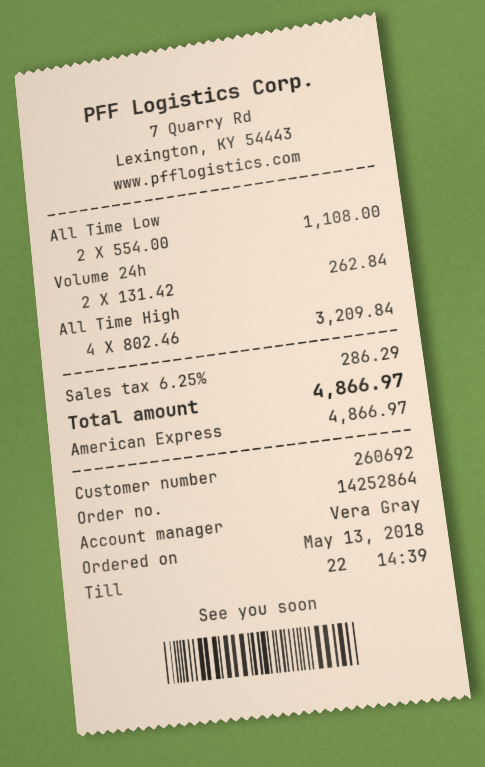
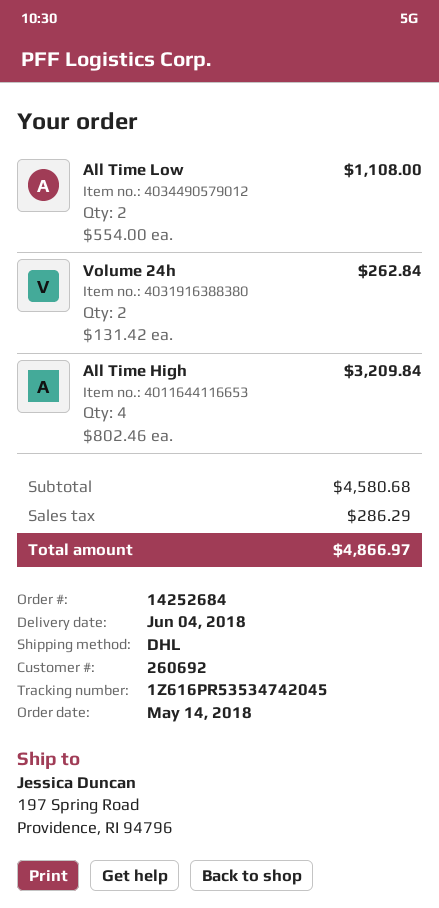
order number: 14252864 -> 14252684
order date: 2018-05-13 -> 2018-05-14

